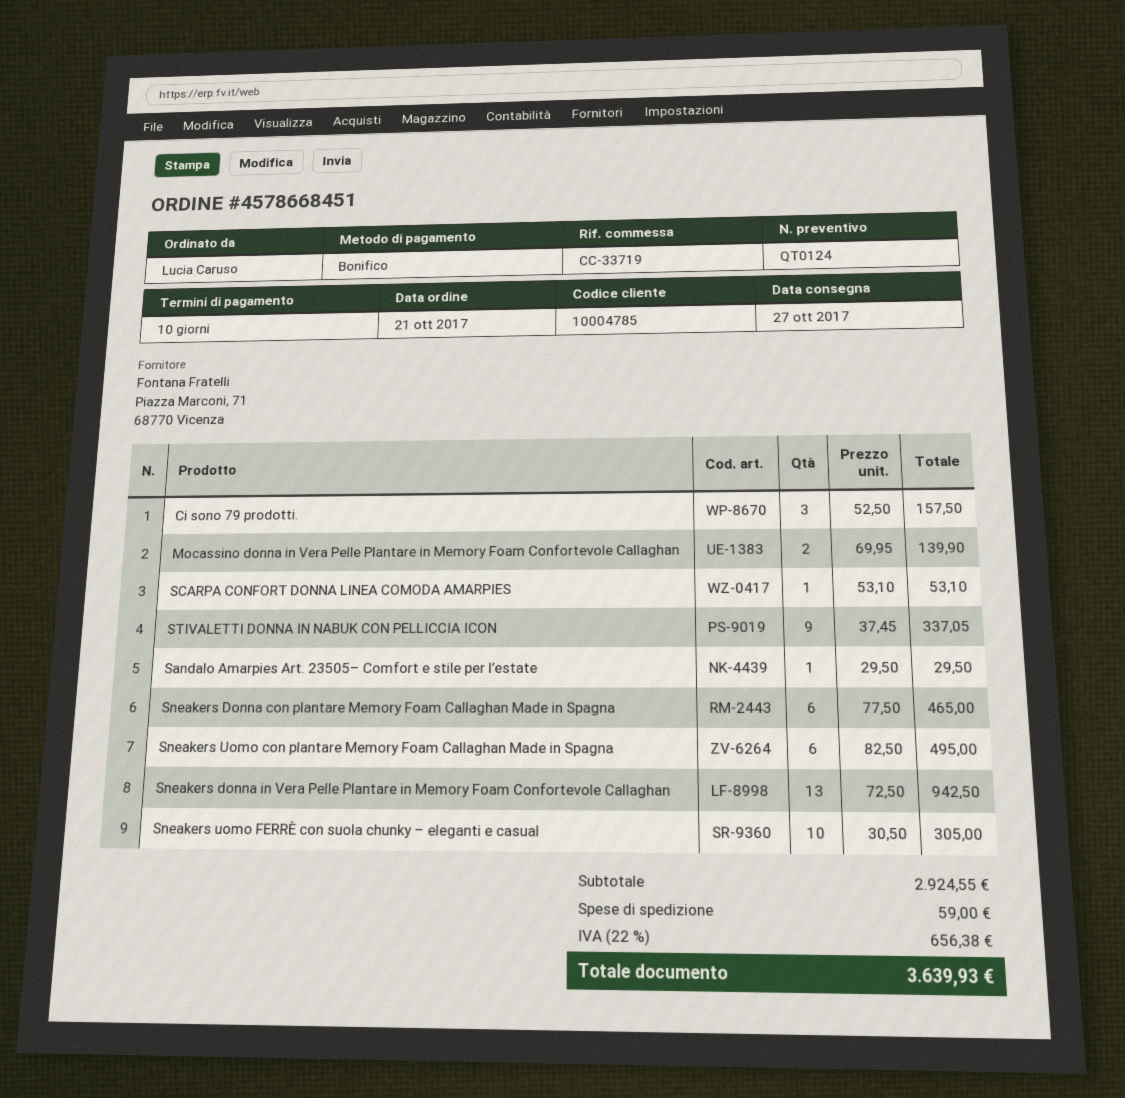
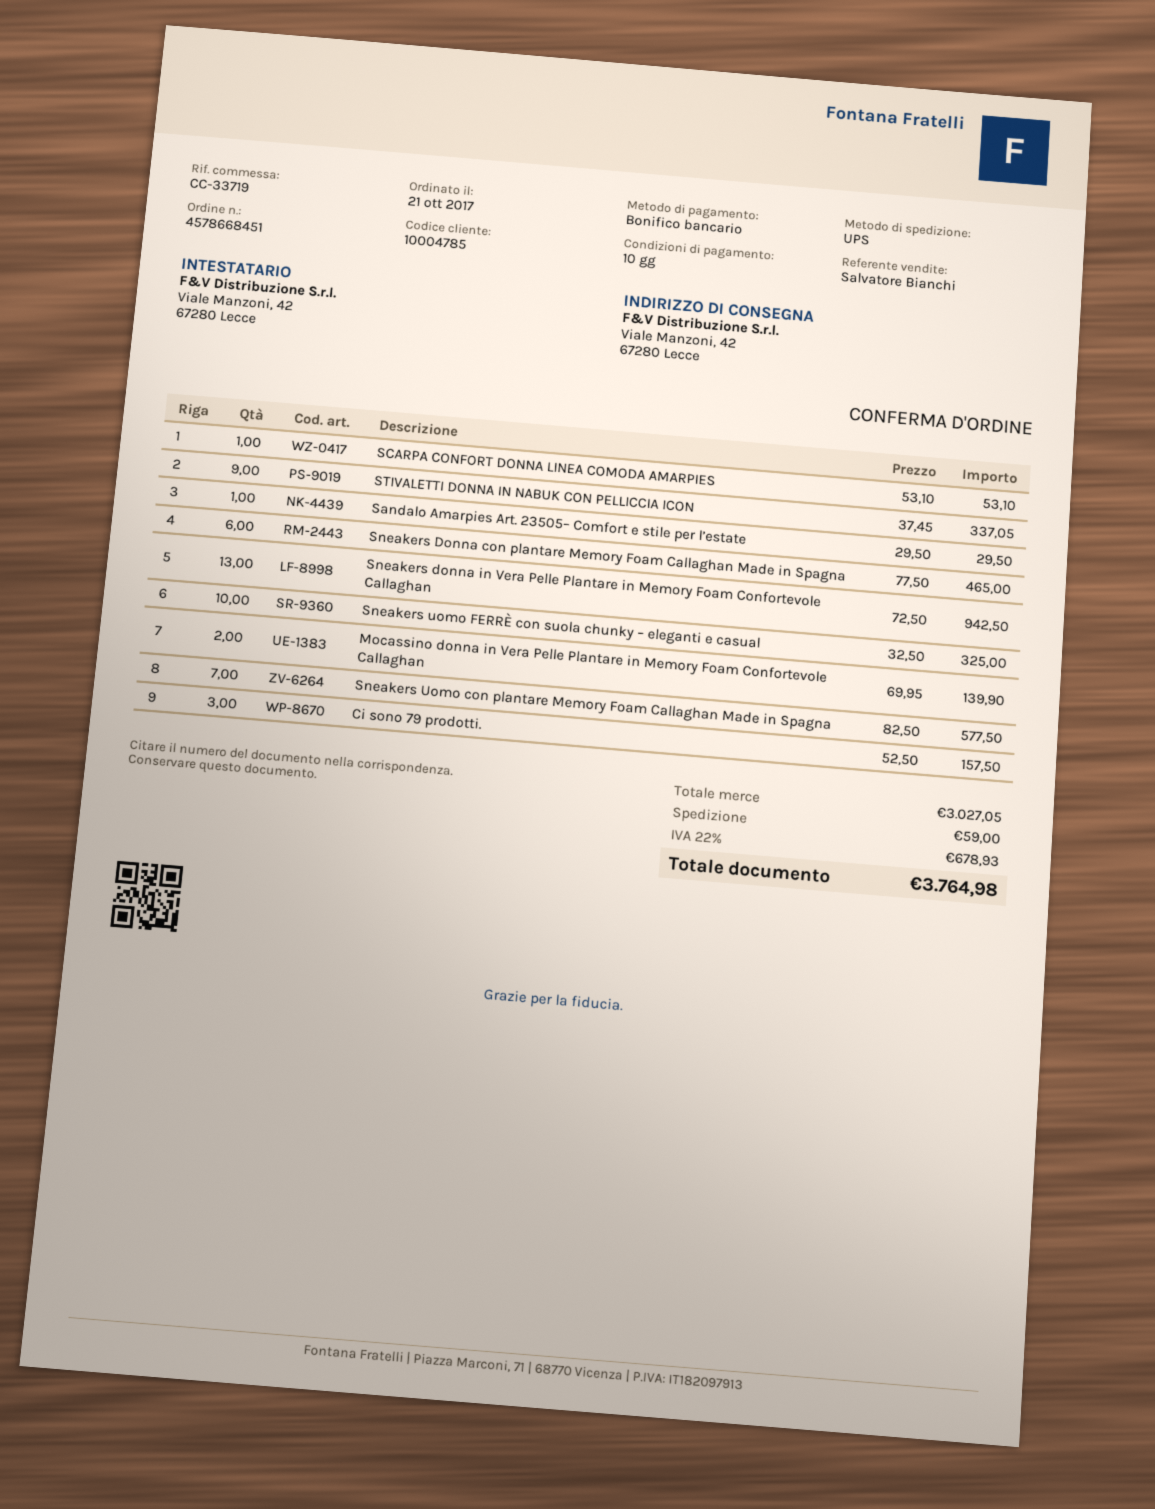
Sneakers Uomo con plantare Memory Foam Callaghan Made in Spagna: 6 x 82.50 = 495.00 -> 7 x 82.50 = 577.50
Sneakers uomo FERRÈ con suola chunky – eleganti e casual: 10 x 30.50 = 305.00 -> 10 x 32.50 = 325.00
subtotal: 2924.55 -> 3027.05
tax: 22% = 656.38 -> 22% = 678.93
total: 3639.93 -> 3764.98

